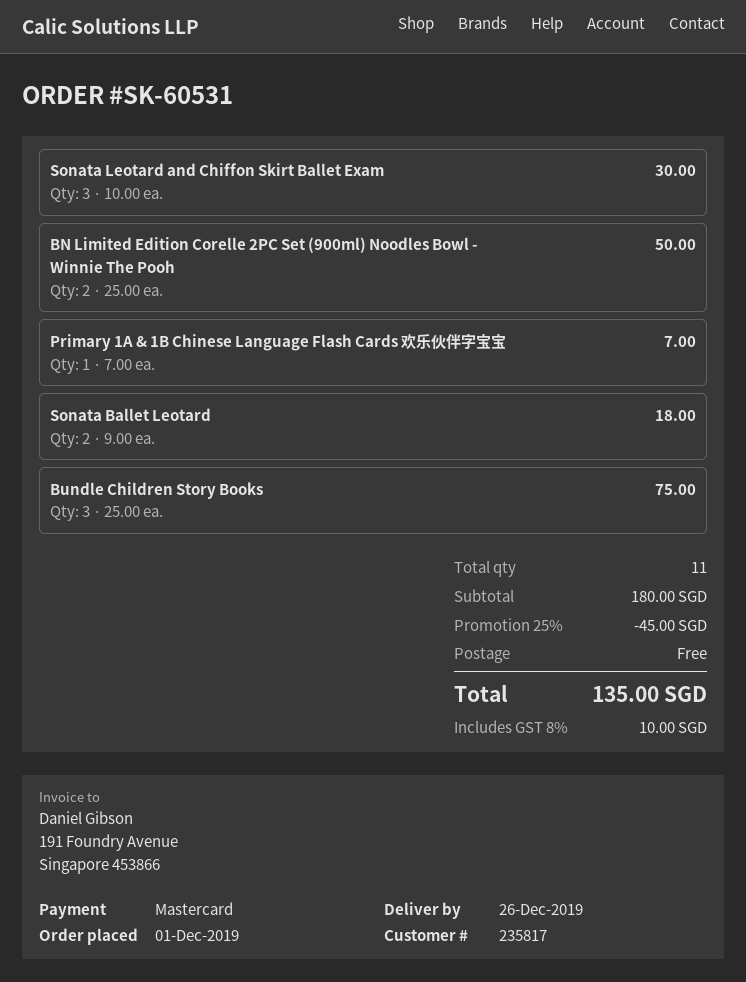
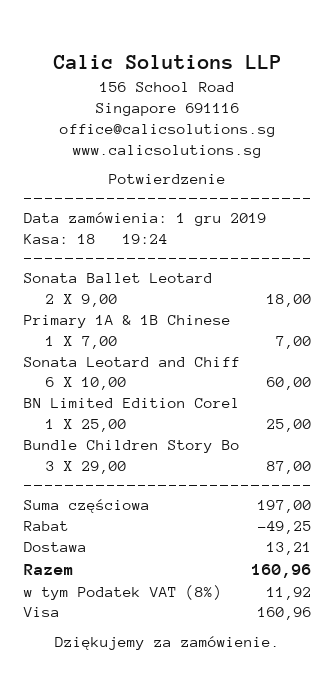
payment method: Mastercard -> Visa
Sonata Leotard and Chiffon Skirt Ballet Exam: 3 x 10.00 = 30.00 -> 6 x 10.00 = 60.00
BN Limited Edition Corelle 2PC Set (900ml) Noodles Bowl - Winnie The Pooh: 2 x 25.00 = 50.00 -> 1 x 25.00 = 25.00
Bundle Children Story Books: 3 x 25.00 = 75.00 -> 3 x 29.00 = 87.00
subtotal: 180.00 -> 197.00
discount: 45.00 -> 49.25
shipping: 0.00 -> 13.21
tax: 8% = 10.00 -> 8% = 11.92
total: 135.00 -> 160.96

